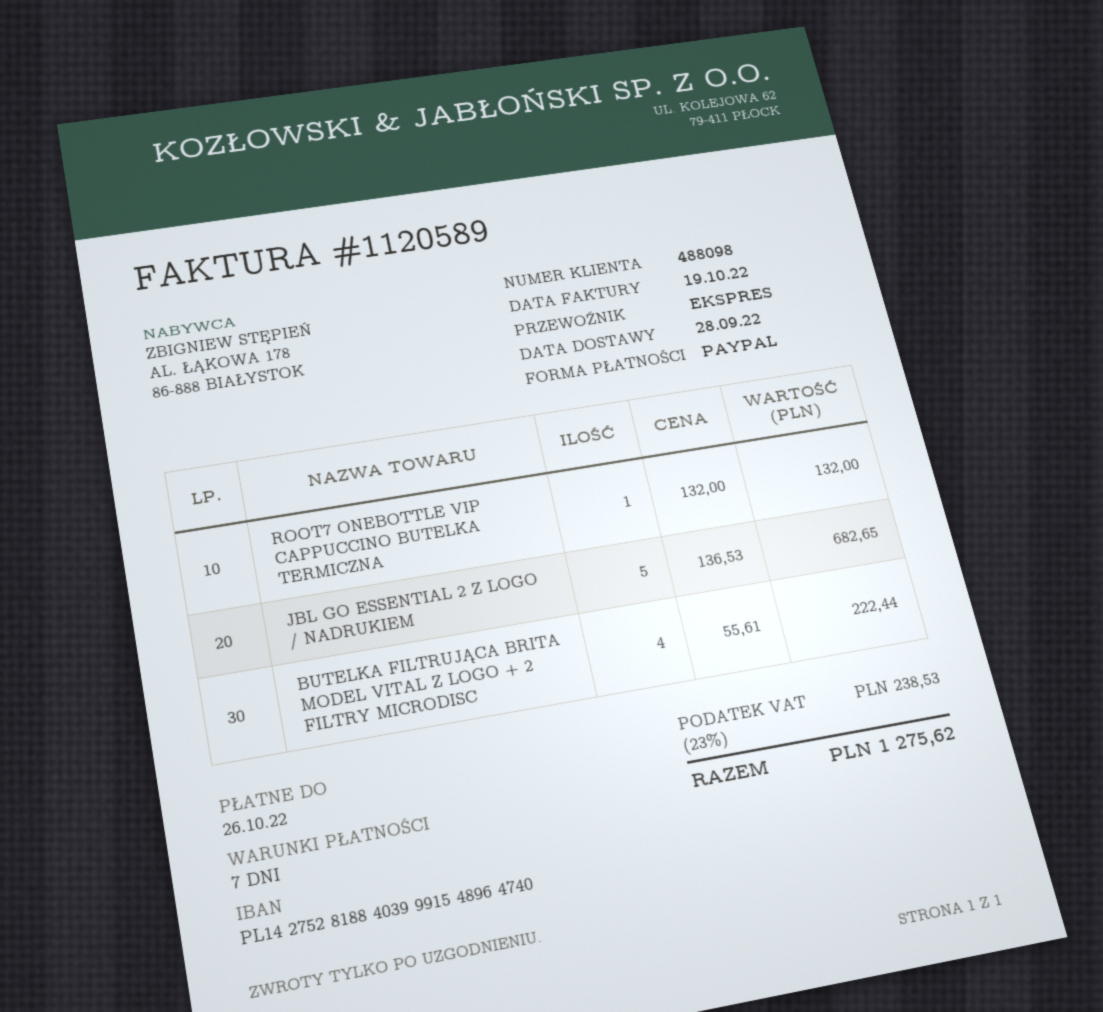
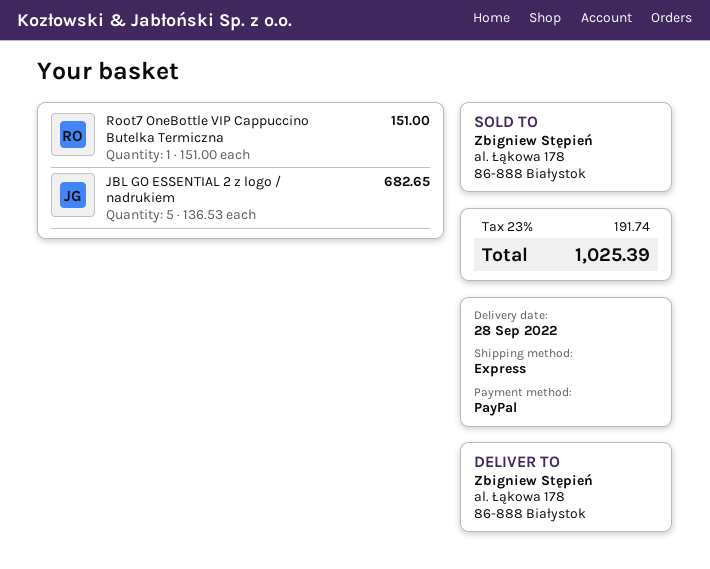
ROOT7 ONEBOTTLE VIP CAPPUCCINO BUTELKA TERMICZNA: 1 x 132.00 = 132.00 -> 1 x 151.00 = 151.00
BUTELKA FILTRUJĄCA BRITA MODEL VITAL Z LOGO + 2 FILTRY MICRODISC: 4 x 55.61 = 222.44 -> none
tax: 23% = 238.53 -> 23% = 191.74
total: 1275.62 -> 1025.39

